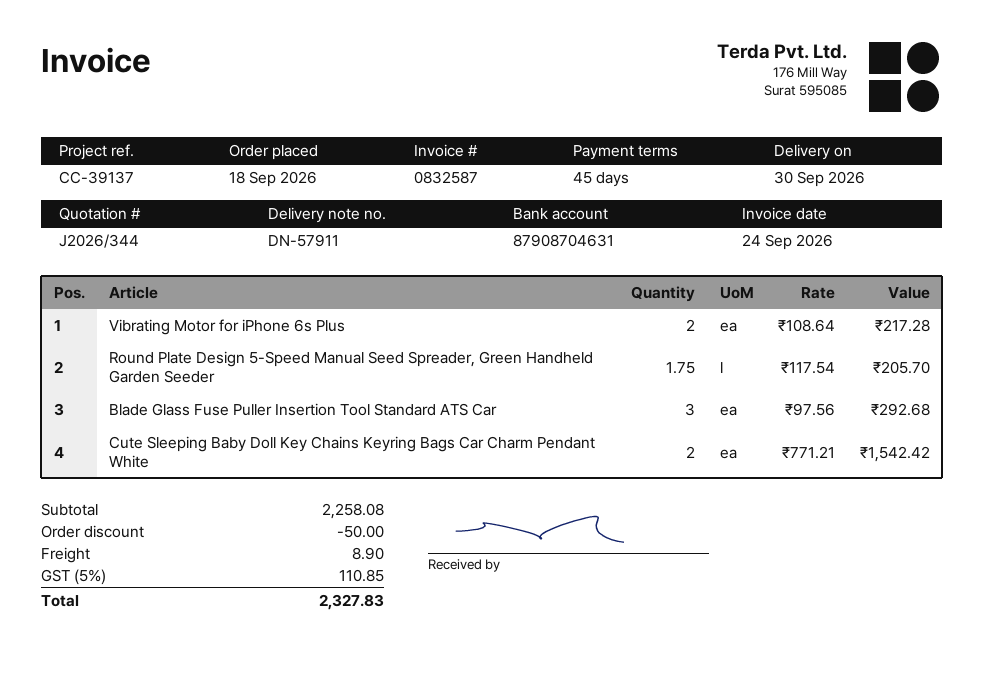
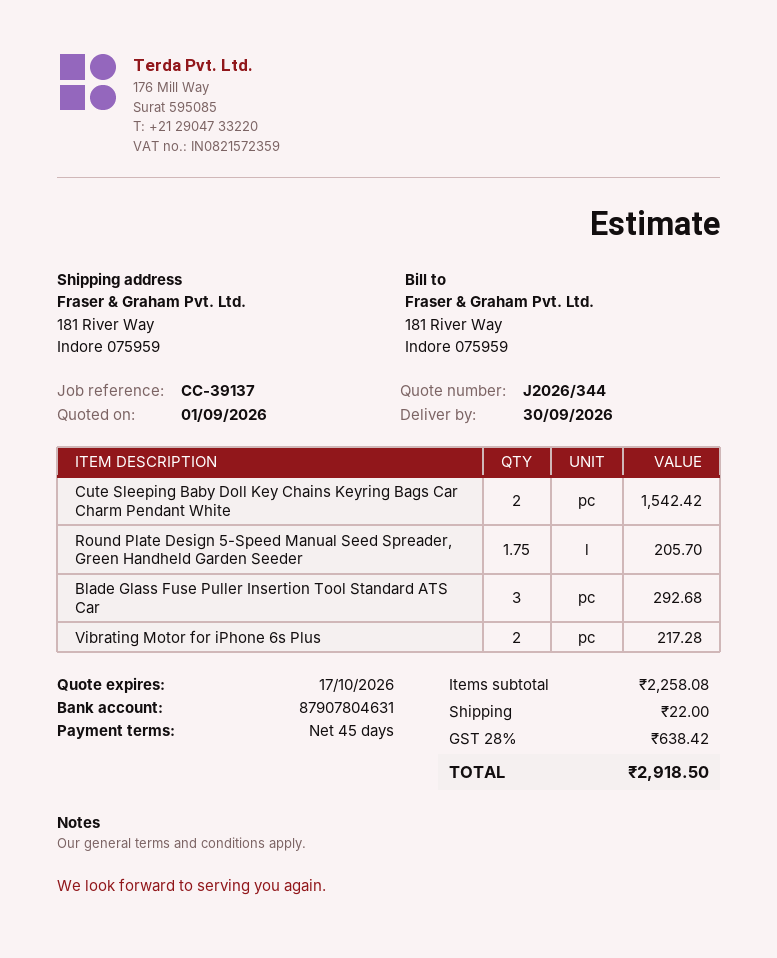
bank account: 87908704631 -> 87907804631
discount: 50.00 -> none
shipping: 8.90 -> 22.00
tax: 5% = 110.85 -> 28% = 638.42
total: 2327.83 -> 2918.50

